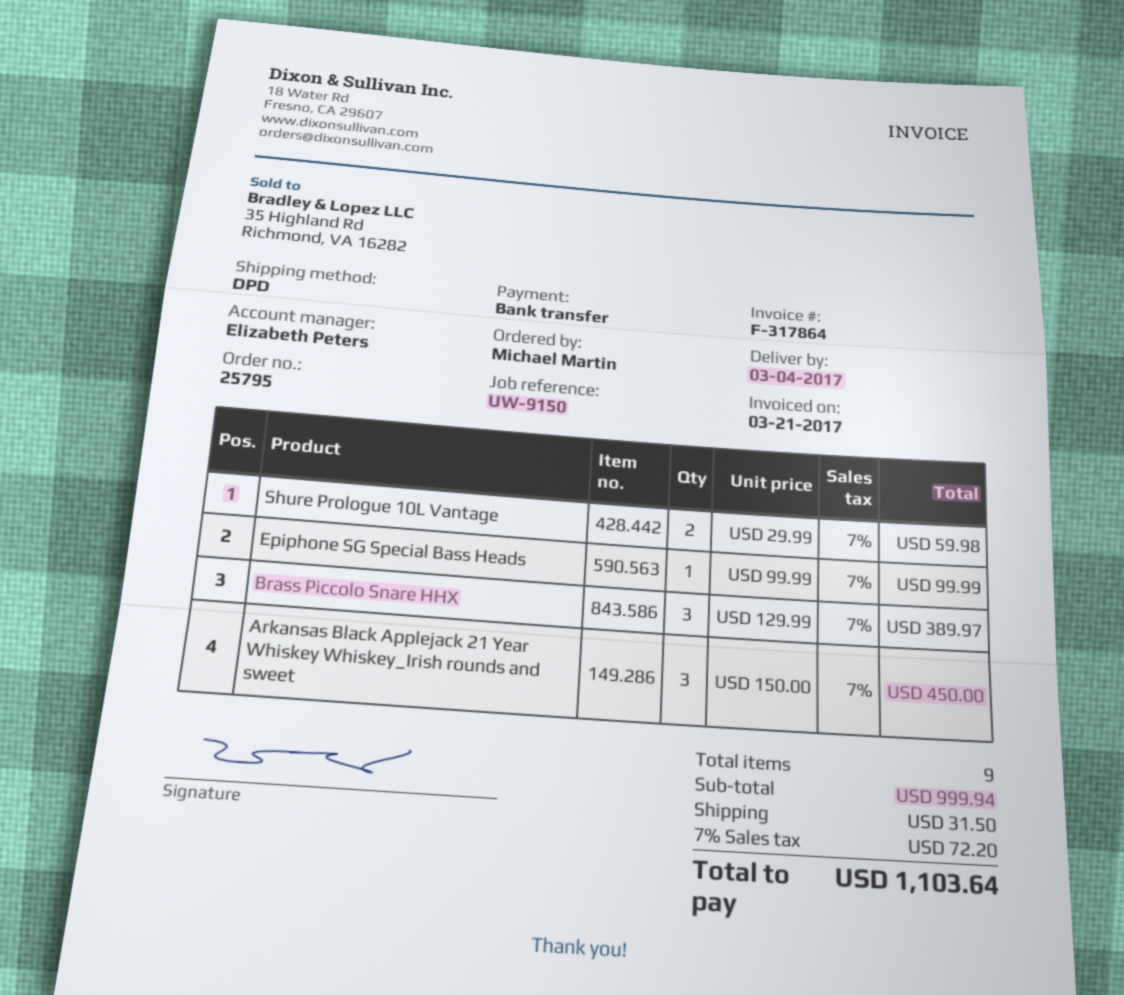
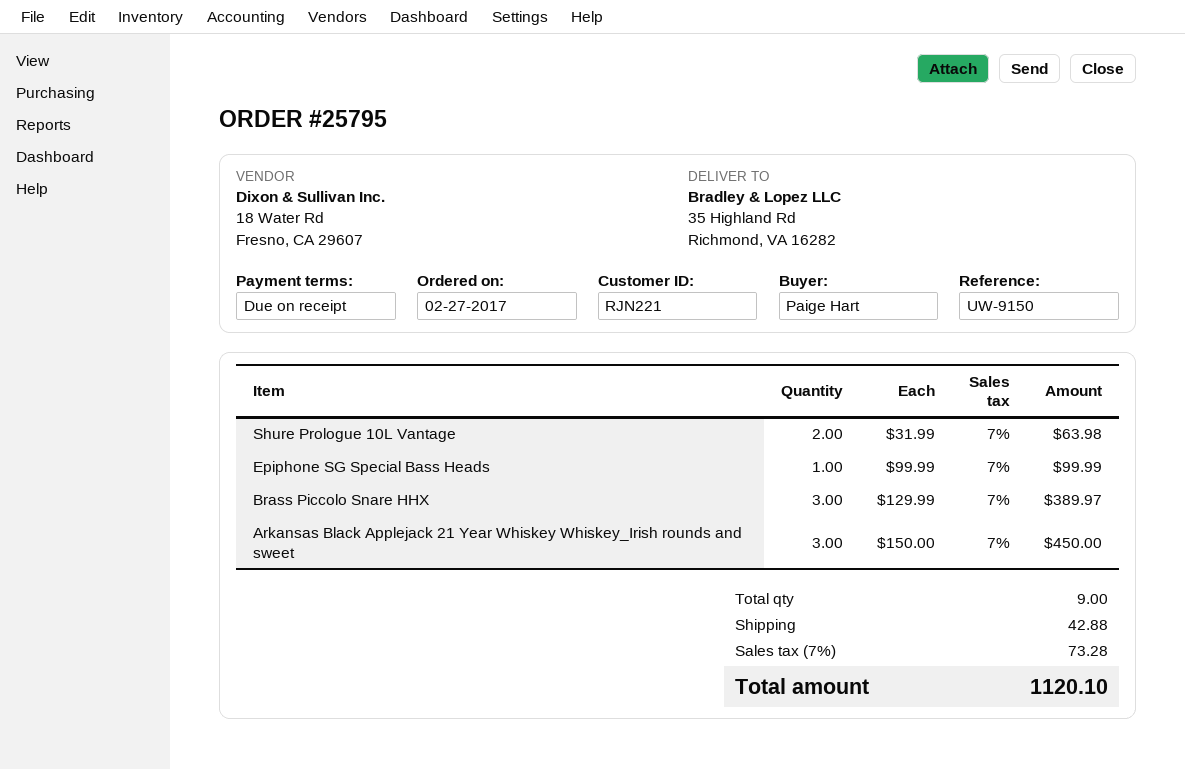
ordered by: Michael Martin -> Paige Hart
Shure Prologue 10L Vantage: 2 x 29.99 = 59.98 -> 2 x 31.99 = 63.98
shipping: 31.50 -> 42.88
tax: 7% = 72.20 -> 7% = 73.28
total: 1103.64 -> 1120.10

